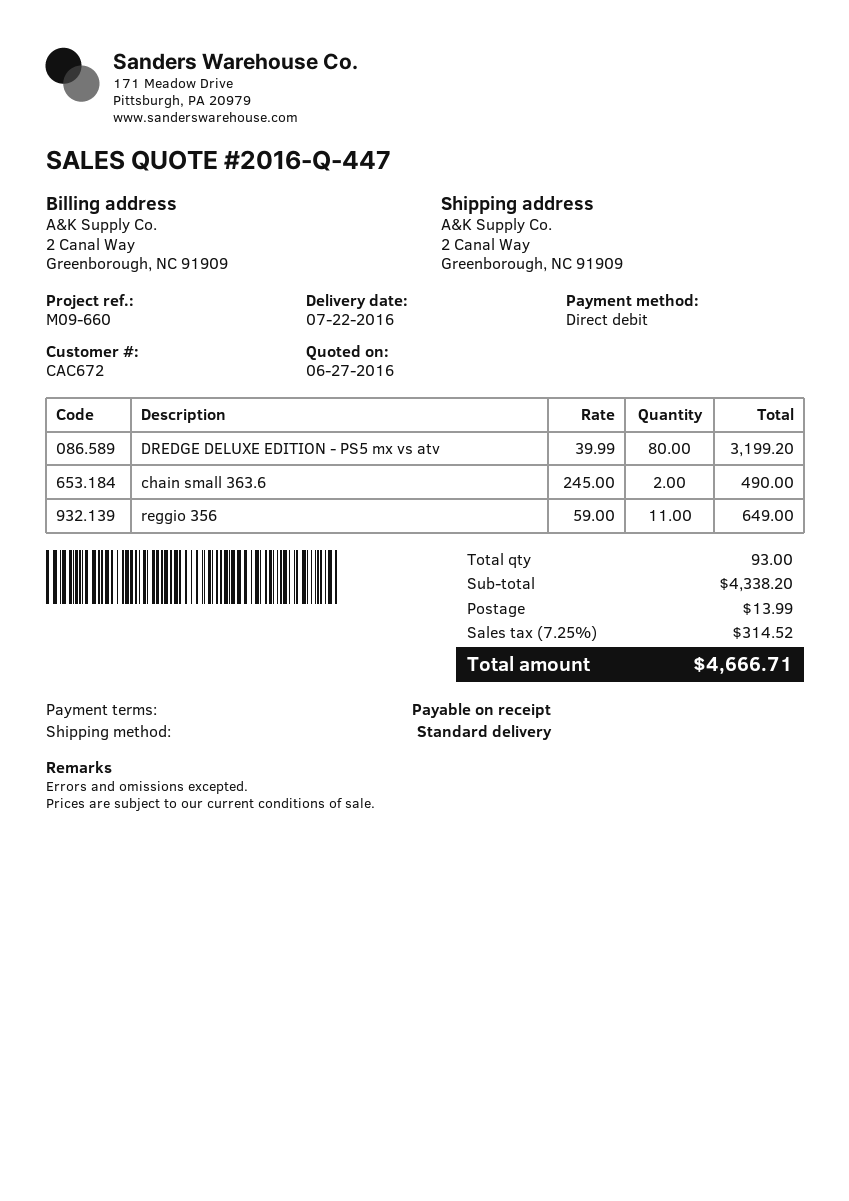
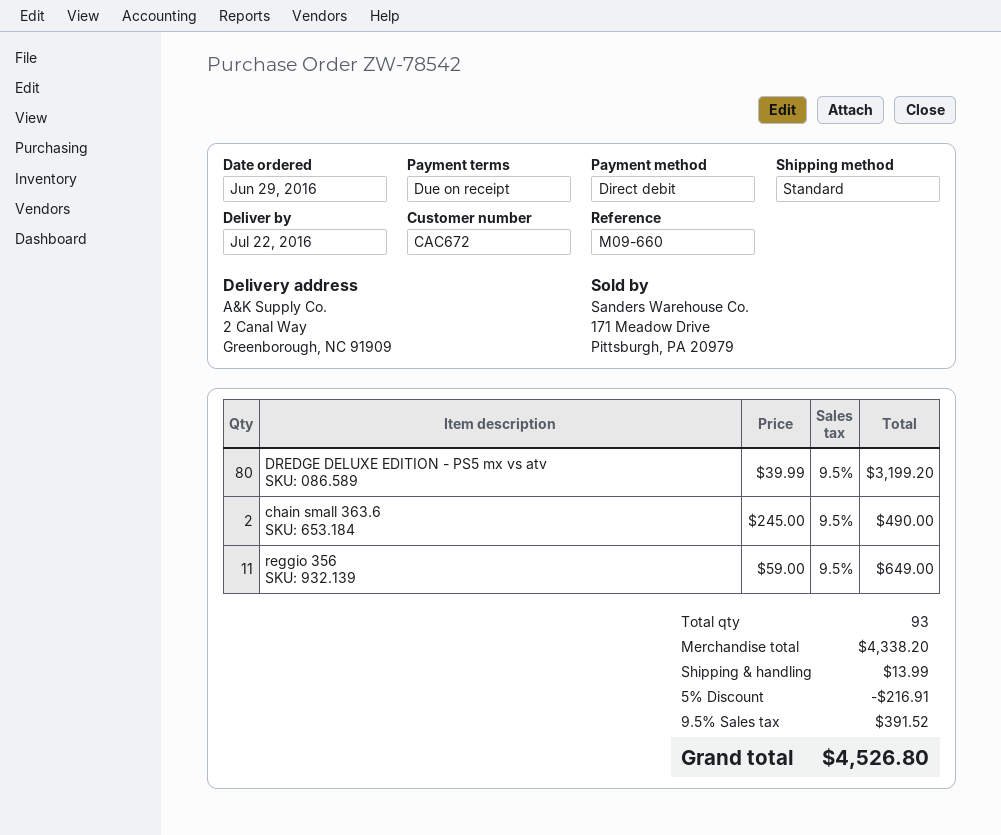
discount: none -> 5% = 216.91
tax: 7.25% = 314.52 -> 9.5% = 391.52
total: 4666.71 -> 4526.80

